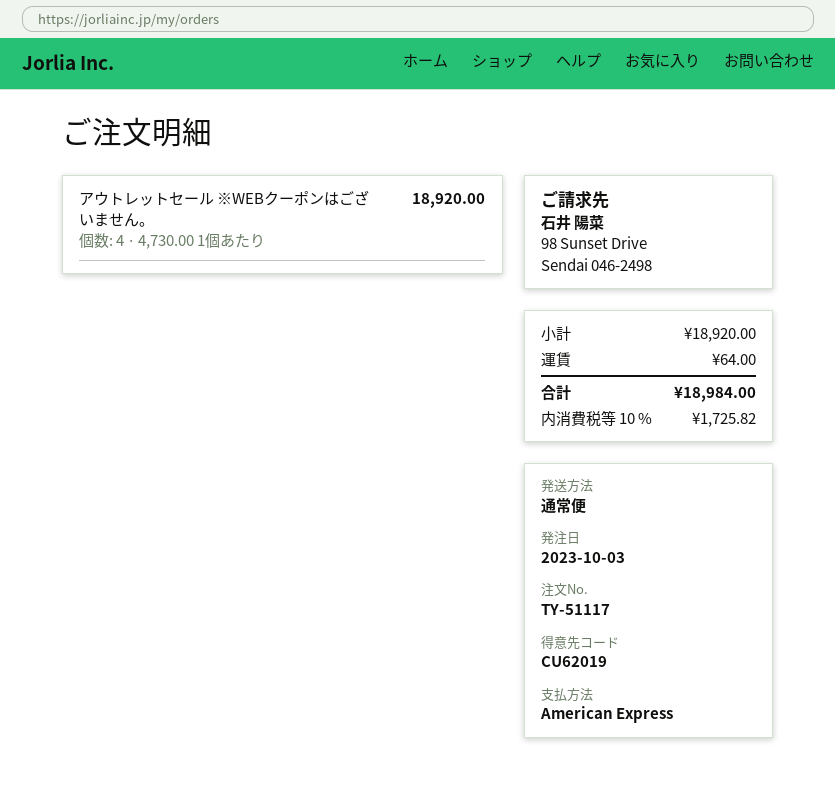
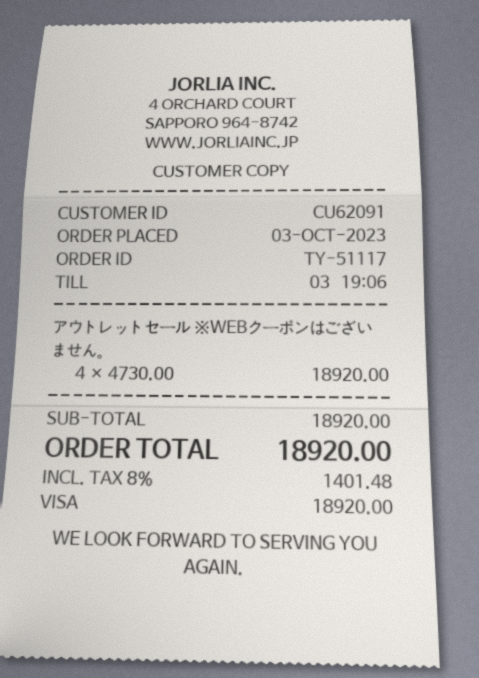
customer number: CU62019 -> CU62091
payment method: American Express -> Visa
shipping: 64.00 -> none
tax: 10% = 1725.82 -> 8% = 1401.48
total: 18984.00 -> 18920.00

